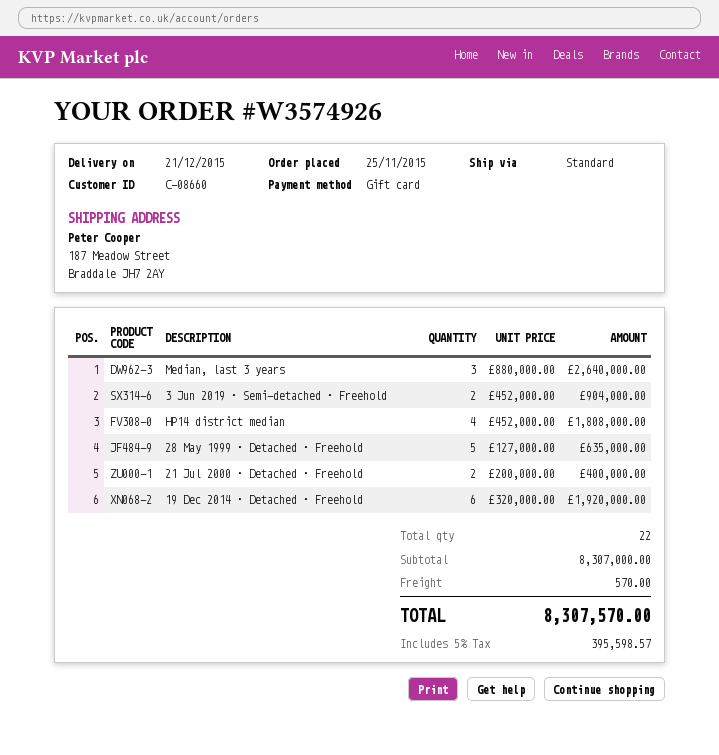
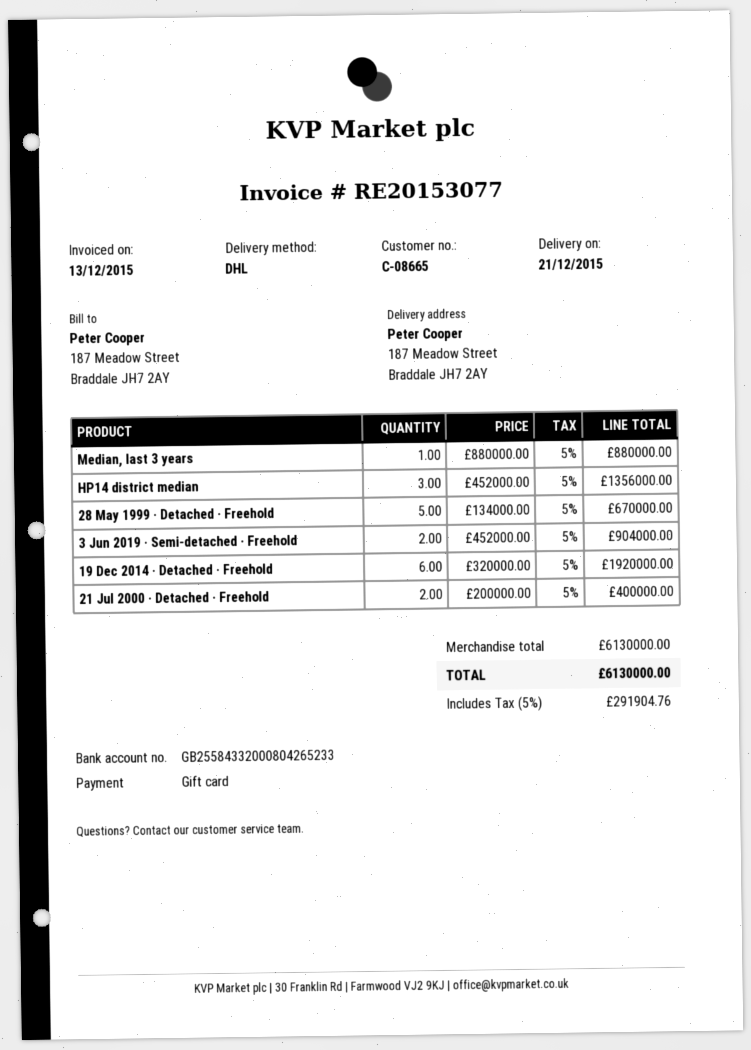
customer number: C-08660 -> C-08665
shipping method: standard -> DHL
Median, last 3 years: 3 x 880000.00 = 2640000.00 -> 1 x 880000.00 = 880000.00
HP14 district median: 4 x 452000.00 = 1808000.00 -> 3 x 452000.00 = 1356000.00
28 May 1999 · Detached · Freehold: 5 x 127000.00 = 635000.00 -> 5 x 134000.00 = 670000.00
subtotal: 8307000.00 -> 6130000.00
shipping: 570.00 -> none
tax: 5% = 395598.57 -> 5% = 291904.76
total: 8307570.00 -> 6130000.00

